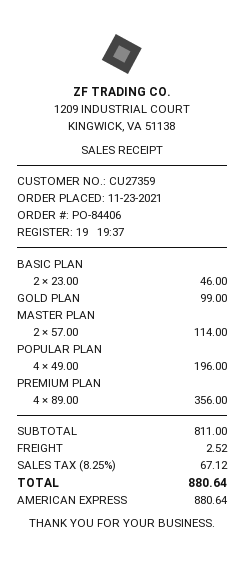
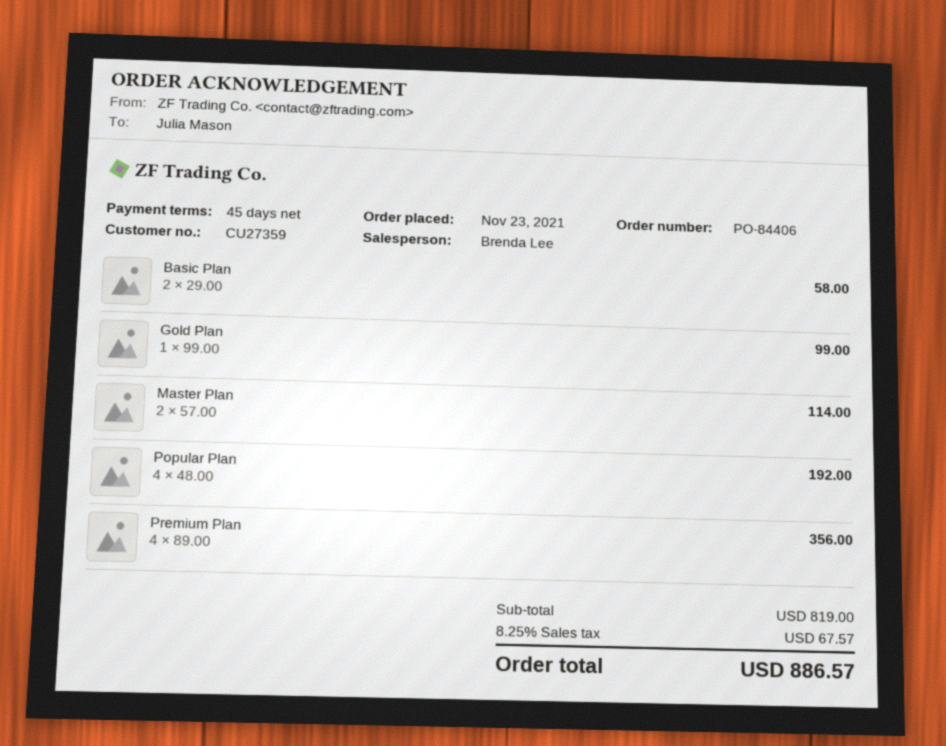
BASIC PLAN: 2 x 23.00 = 46.00 -> 2 x 29.00 = 58.00
POPULAR PLAN: 4 x 49.00 = 196.00 -> 4 x 48.00 = 192.00
subtotal: 811.00 -> 819.00
shipping: 2.52 -> none
tax: 8.25% = 67.12 -> 8.25% = 67.57
total: 880.64 -> 886.57

